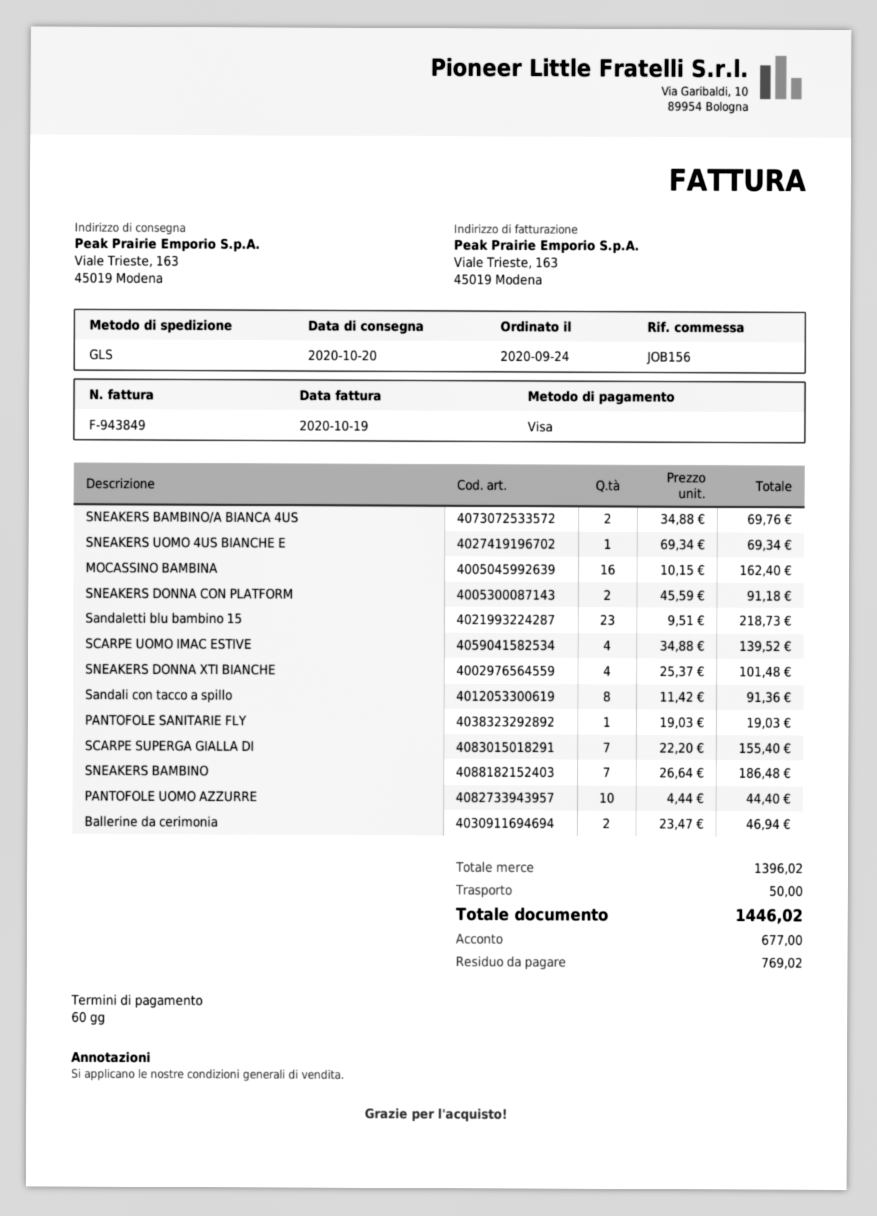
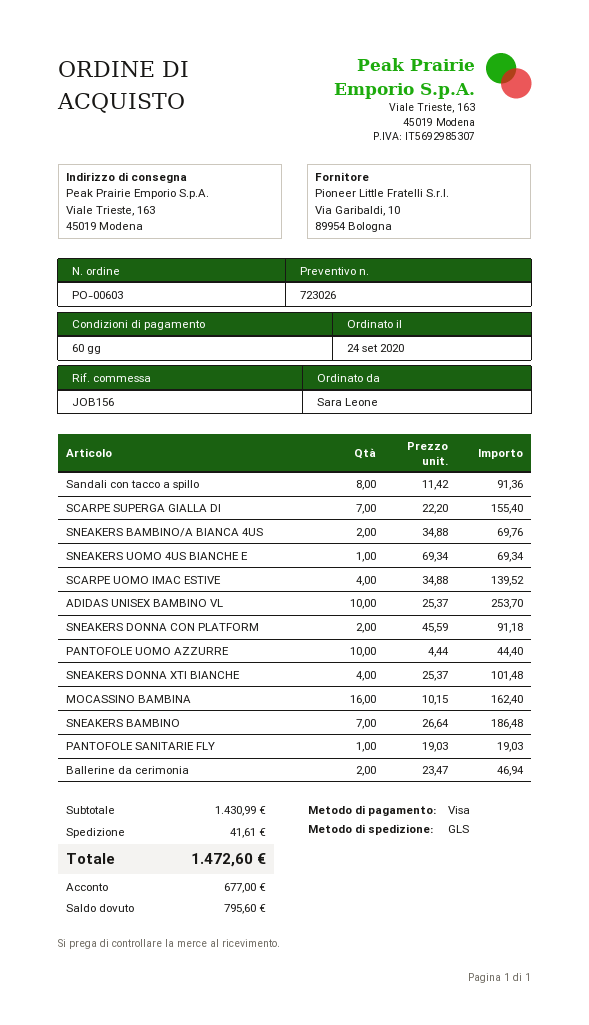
Sandaletti blu bambino 15: 23 x 9.51 = 218.73 -> none
ADIDAS UNISEX BAMBINO VL: none -> 10 x 25.37 = 253.70
subtotal: 1396.02 -> 1430.99
shipping: 50.00 -> 41.61
total: 1446.02 -> 1472.60
balance: 769.02 -> 795.60

